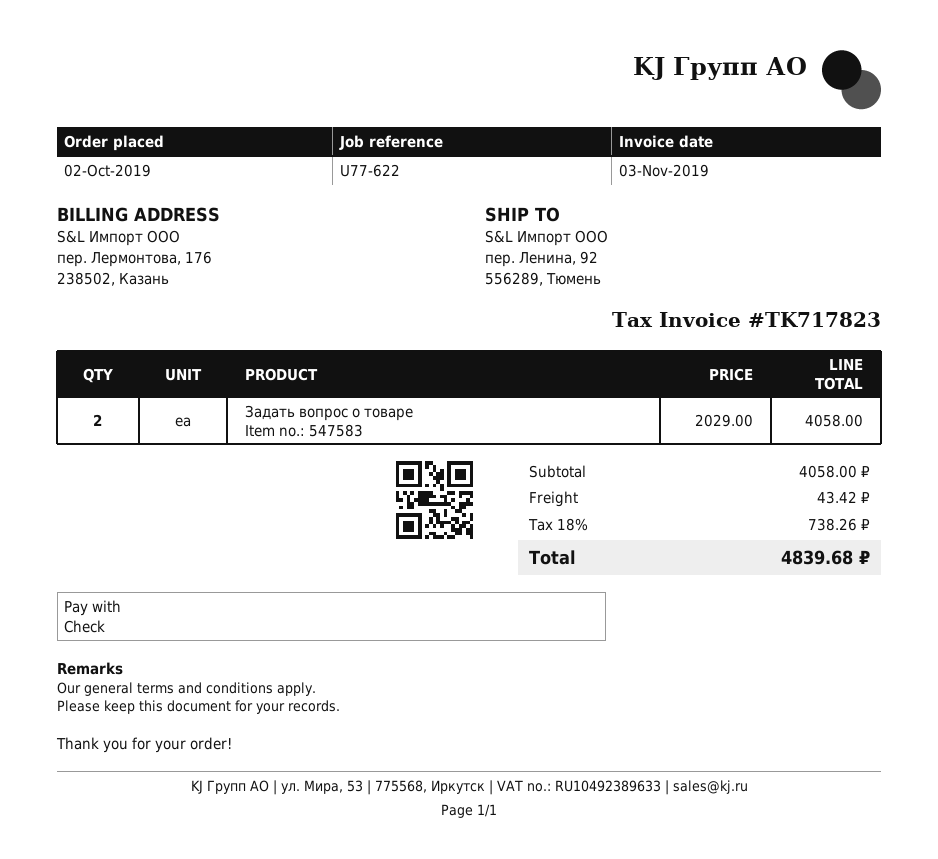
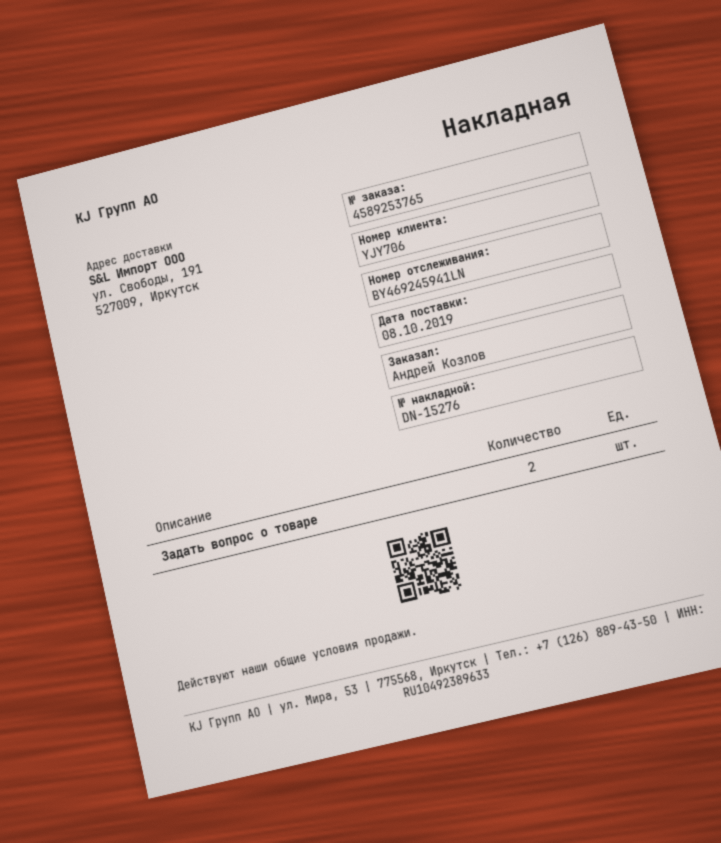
ship to: пер. Ленина, 92, 556289, Тюмень -> ул. Свободы, 191, 527009, Иркутск

